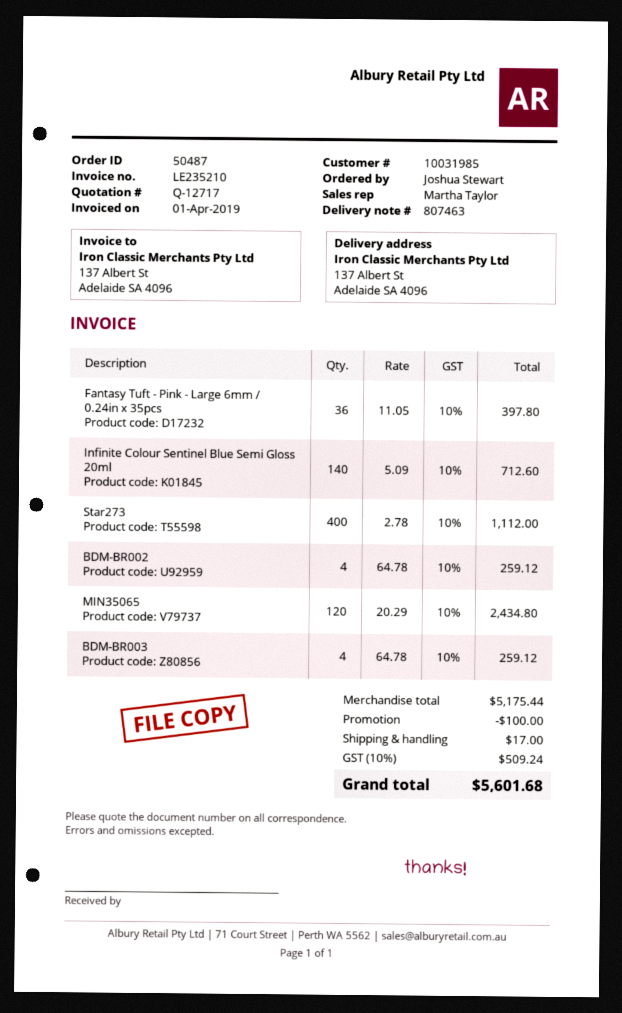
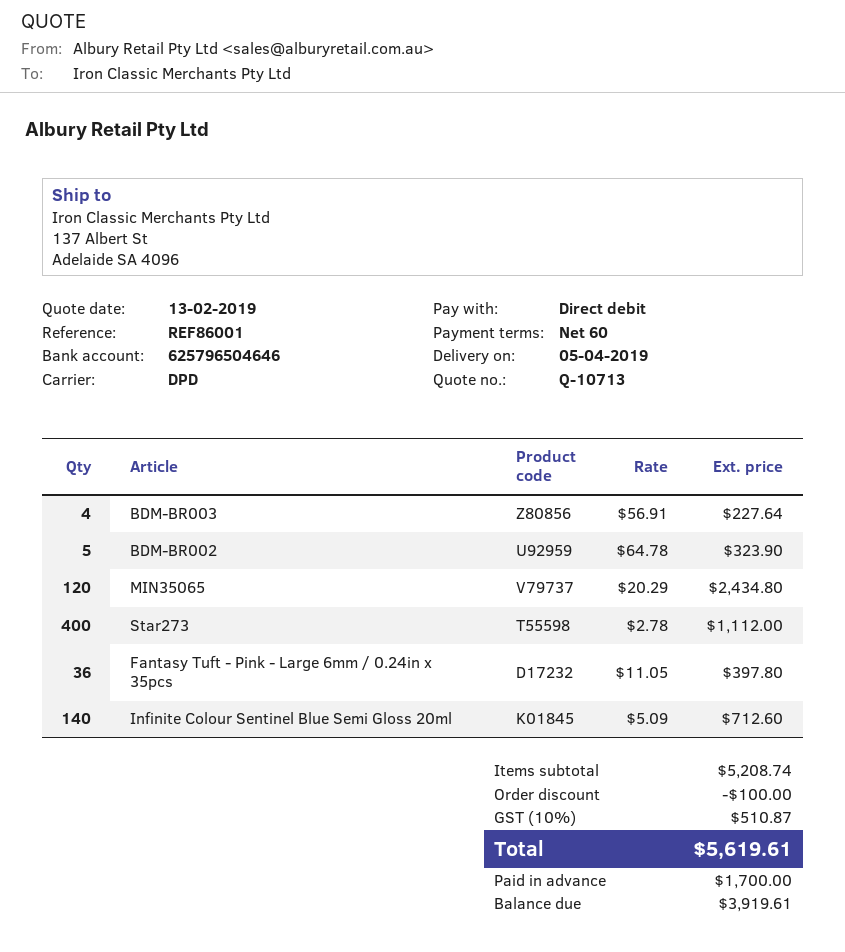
quote number: Q-12717 -> Q-10713
BDM-BR002: 4 x 64.78 = 259.12 -> 5 x 64.78 = 323.90
BDM-BR003: 4 x 64.78 = 259.12 -> 4 x 56.91 = 227.64
subtotal: 5175.44 -> 5208.74
shipping: 17.00 -> none
tax: 10% = 509.24 -> 10% = 510.87
total: 5601.68 -> 5619.61

